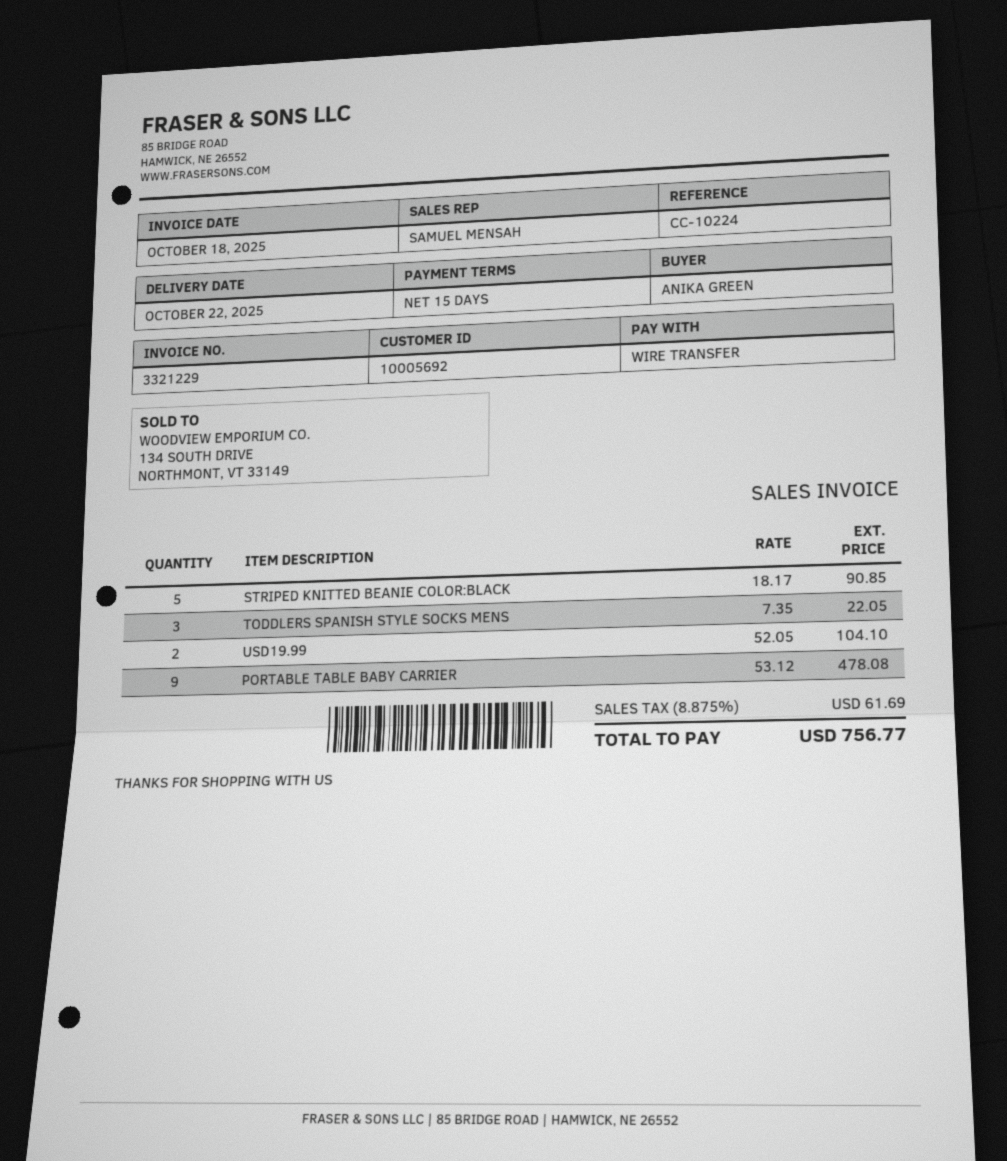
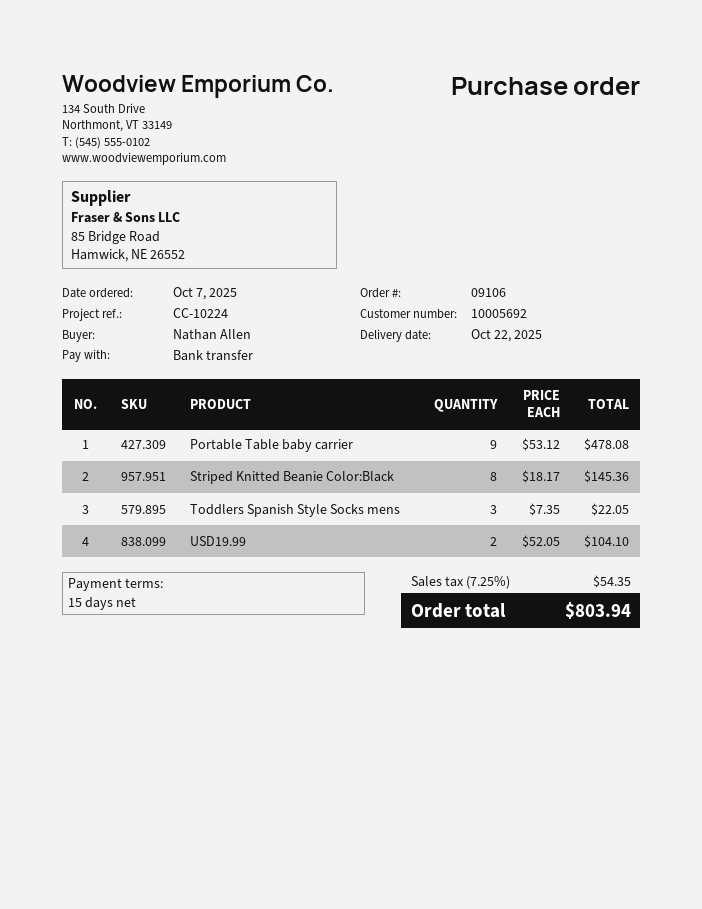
ordered by: ANIKA GREEN -> Nathan Allen
STRIPED KNITTED BEANIE COLOR:BLACK: 5 x 18.17 = 90.85 -> 8 x 18.17 = 145.36
tax: 8.875% = 61.69 -> 7.25% = 54.35
total: 756.77 -> 803.94

